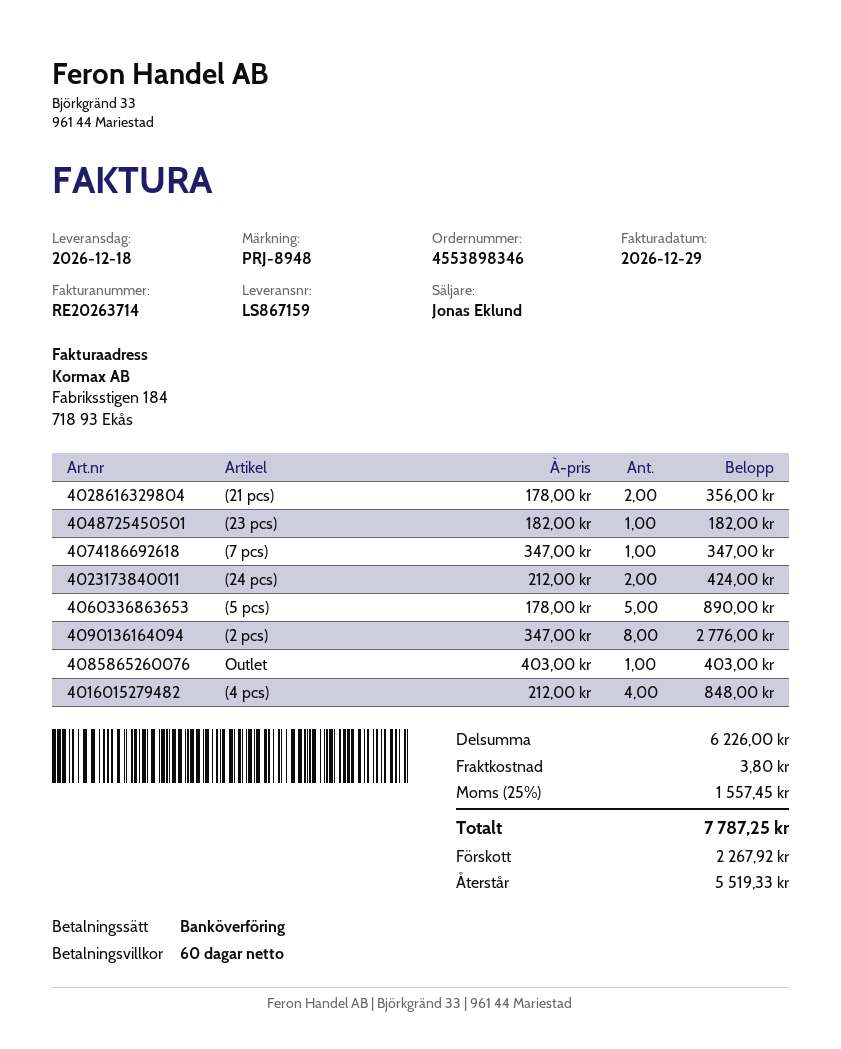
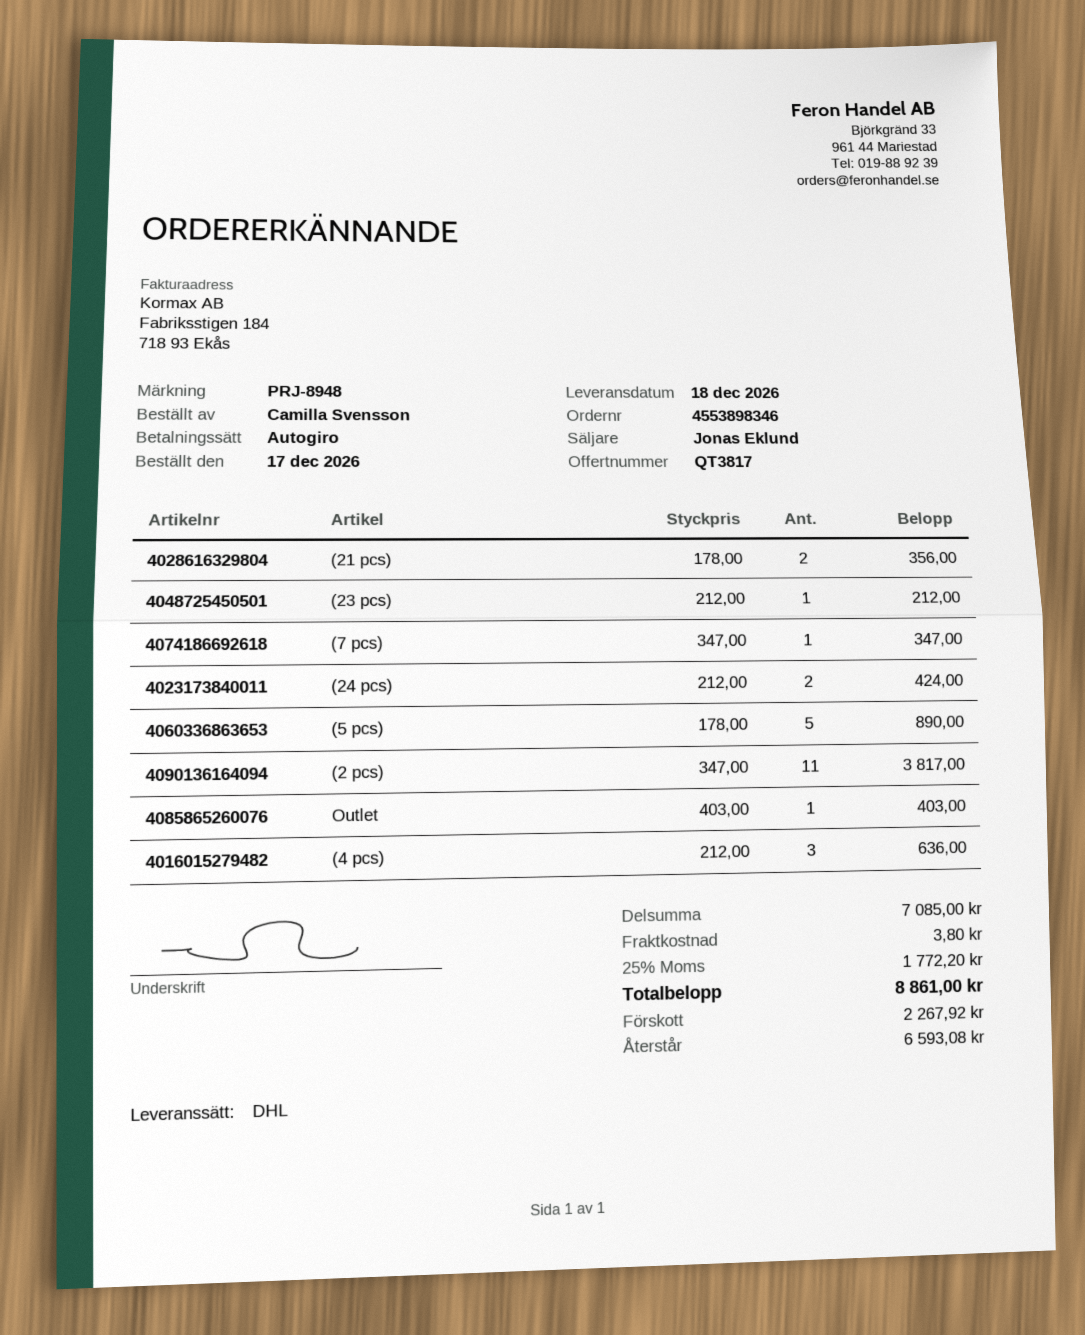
payment method: bank transfer -> direct debit
(23 pcs): 1 x 182.00 = 182.00 -> 1 x 212.00 = 212.00
(2 pcs): 8 x 347.00 = 2776.00 -> 11 x 347.00 = 3817.00
(4 pcs): 4 x 212.00 = 848.00 -> 3 x 212.00 = 636.00
subtotal: 6226.00 -> 7085.00
tax: 25% = 1557.45 -> 25% = 1772.20
total: 7787.25 -> 8861.00
balance: 5519.33 -> 6593.08

